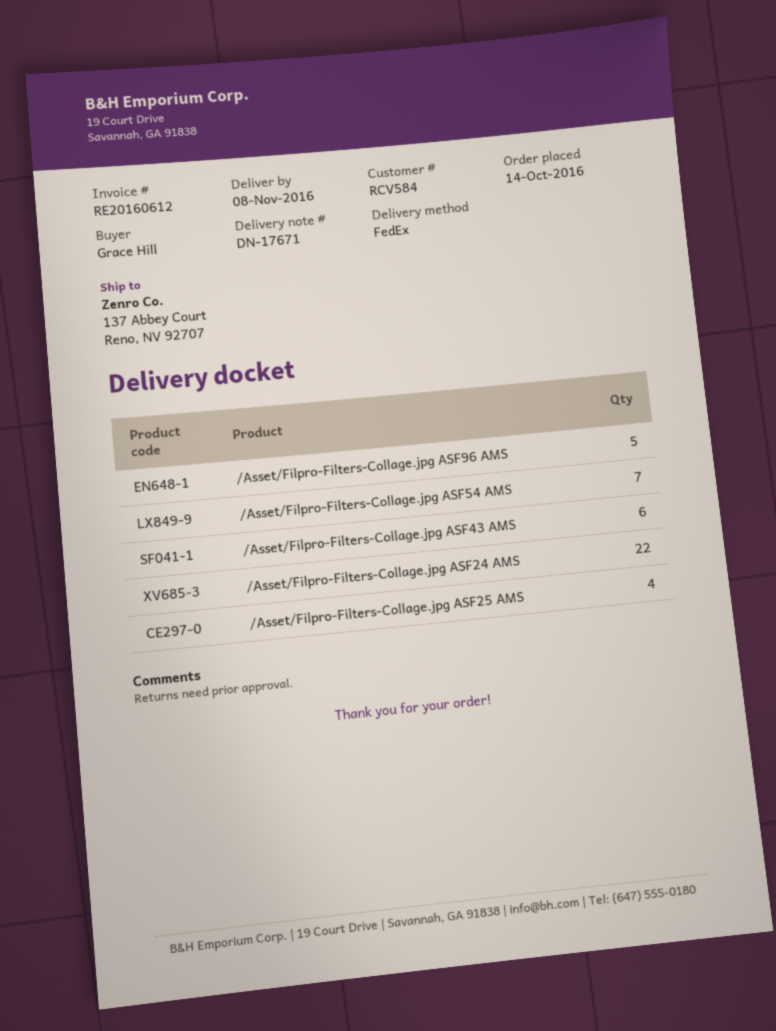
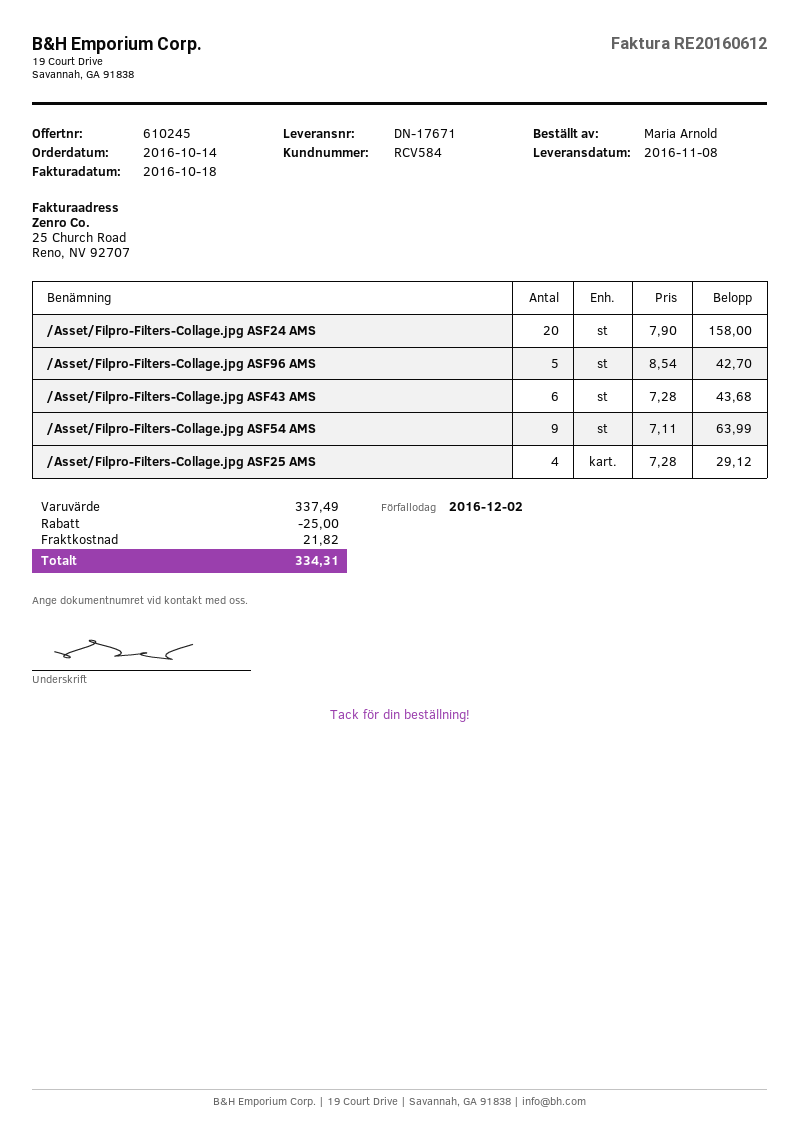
ordered by: Grace Hill -> Maria Arnold
/Asset/Filpro-Filters-Collage.jpg ASF54 AMS: 7 -> 9
/Asset/Filpro-Filters-Collage.jpg ASF24 AMS: 22 -> 20

